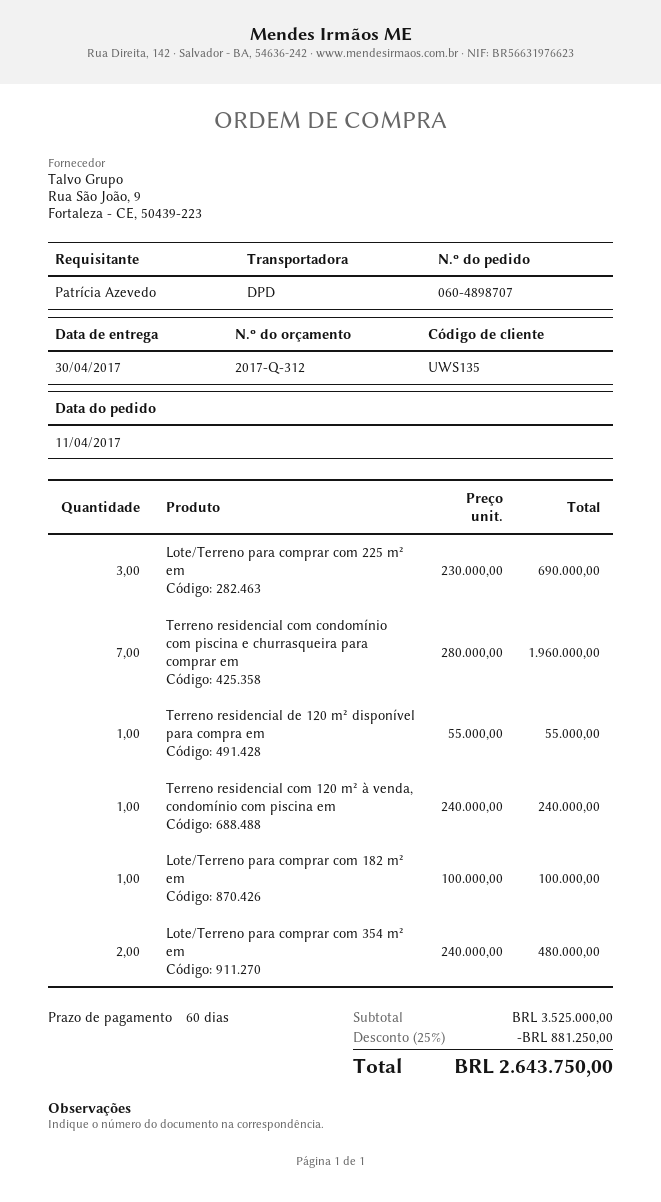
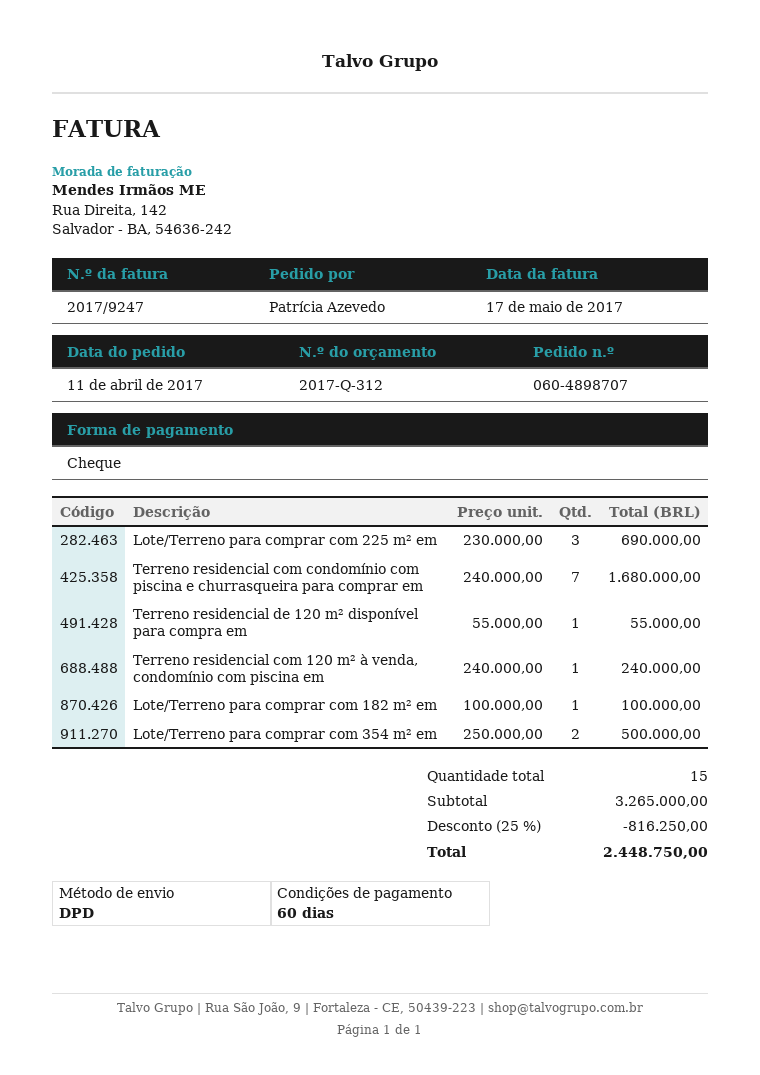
Terreno residencial com condomínio com piscina e churrasqueira para comprar em: 7 x 280000.00 = 1960000.00 -> 7 x 240000.00 = 1680000.00
Lote/Terreno para comprar com 354 m² em: 2 x 240000.00 = 480000.00 -> 2 x 250000.00 = 500000.00
subtotal: 3525000.00 -> 3265000.00
discount: 25% = 881250.00 -> 25% = 816250.00
total: 2643750.00 -> 2448750.00

